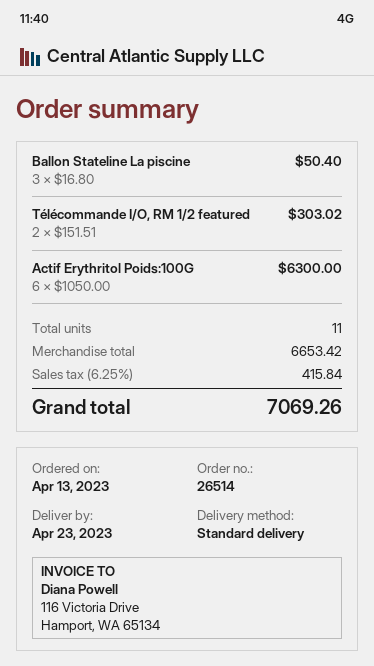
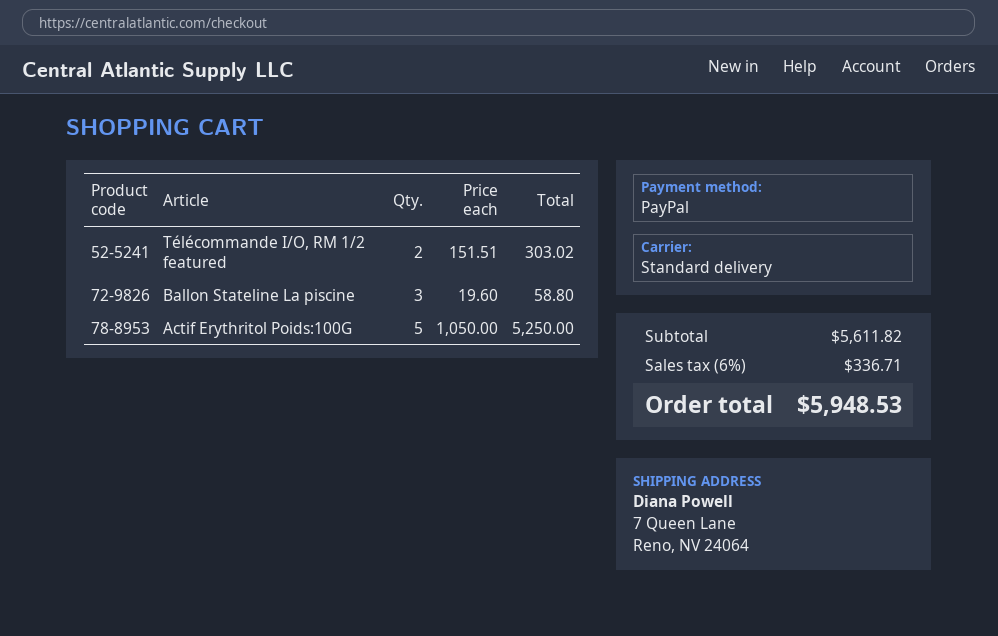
Ballon Stateline La piscine: 3 x 16.80 = 50.40 -> 3 x 19.60 = 58.80
Actif Erythritol Poids:100G: 6 x 1050.00 = 6300.00 -> 5 x 1050.00 = 5250.00
subtotal: 6653.42 -> 5611.82
tax: 6.25% = 415.84 -> 6% = 336.71
total: 7069.26 -> 5948.53

